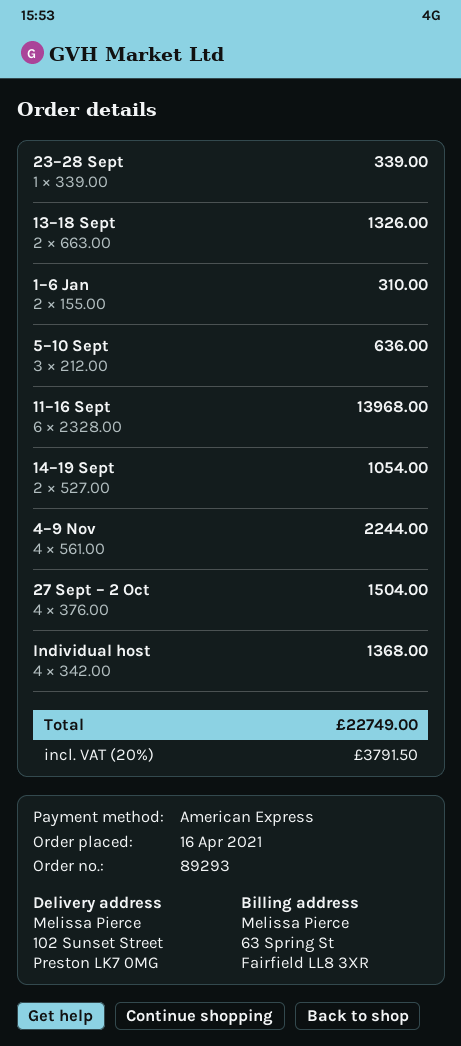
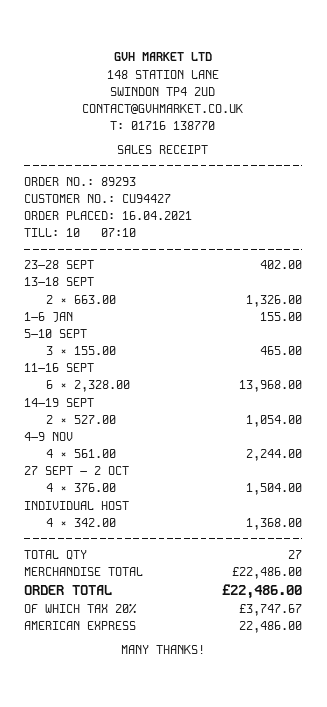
23–28 Sept: 1 x 339.00 = 339.00 -> 1 x 402.00 = 402.00
1–6 Jan: 2 x 155.00 = 310.00 -> 1 x 155.00 = 155.00
5–10 Sept: 3 x 212.00 = 636.00 -> 3 x 155.00 = 465.00
tax: 20% = 3791.50 -> 20% = 3747.67
total: 22749.00 -> 22486.00

